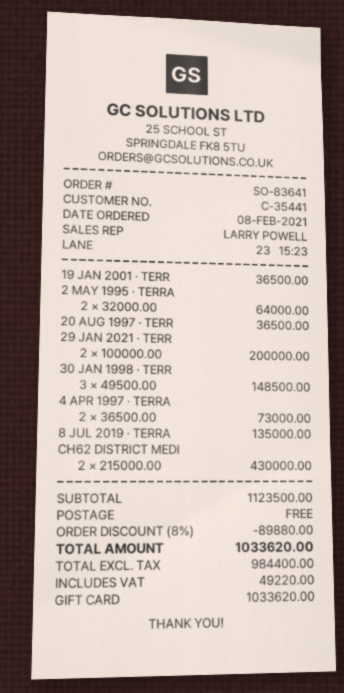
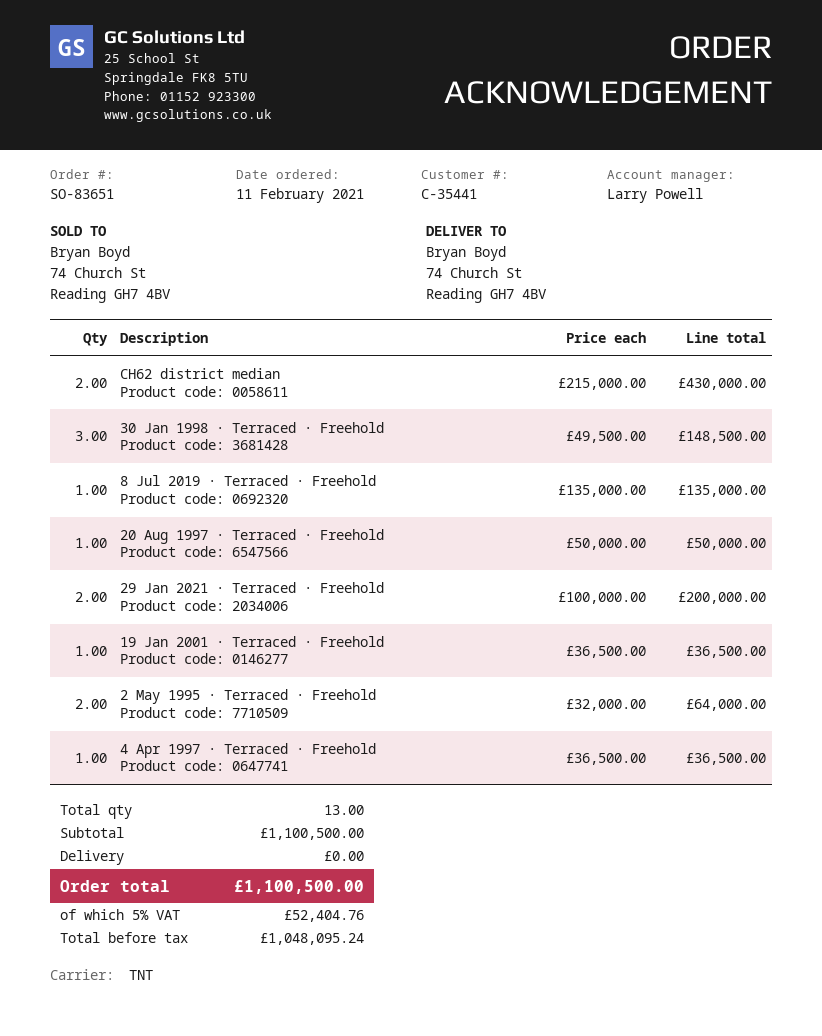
order number: SO-83641 -> SO-83651
order date: 2021-02-08 -> 2021-02-11
20 AUG 1997 · TERR: 1 x 36500.00 = 36500.00 -> 1 x 50000.00 = 50000.00
4 APR 1997 · TERRA: 2 x 36500.00 = 73000.00 -> 1 x 36500.00 = 36500.00
subtotal: 1123500.00 -> 1100500.00
discount: 8% = 89880.00 -> none
net: 984400.00 -> 1048095.24
tax: 49220.00 -> 52404.76
total: 1033620.00 -> 1100500.00

